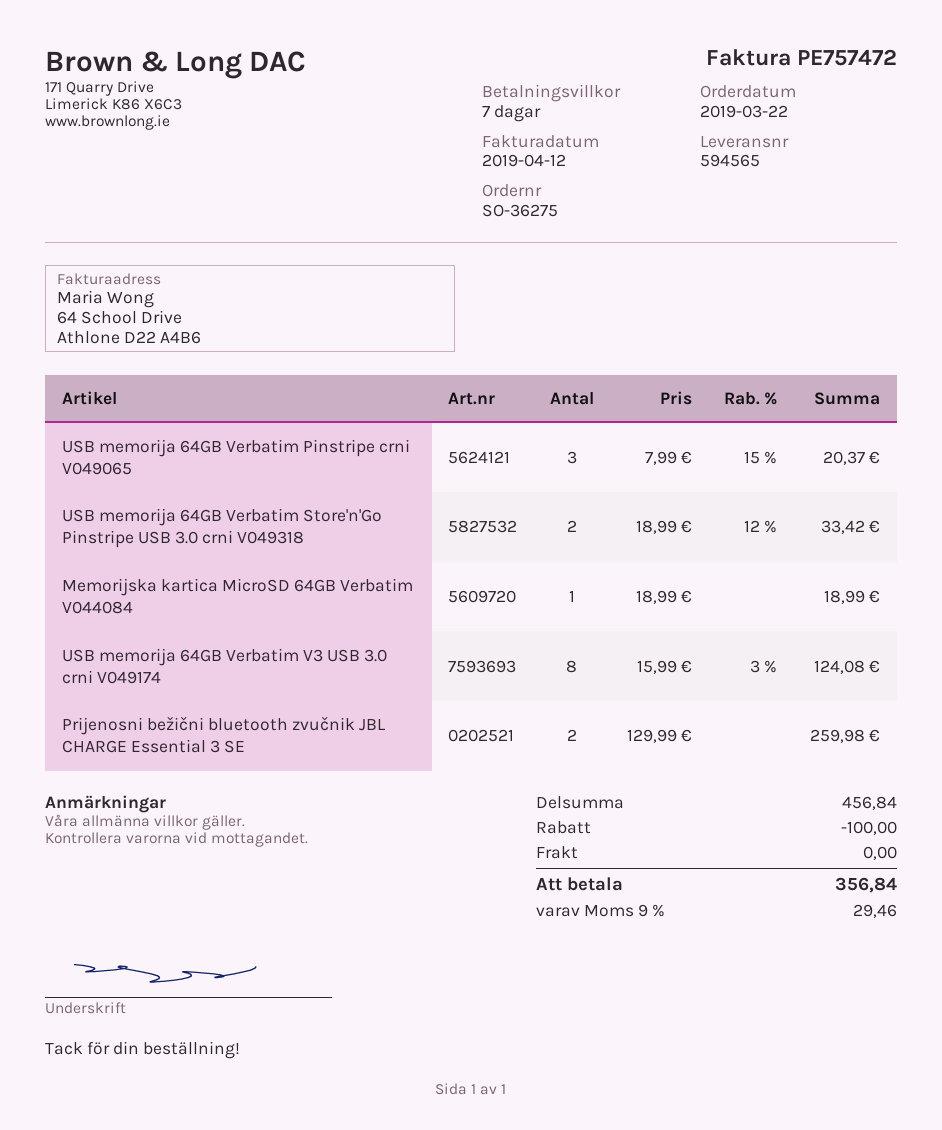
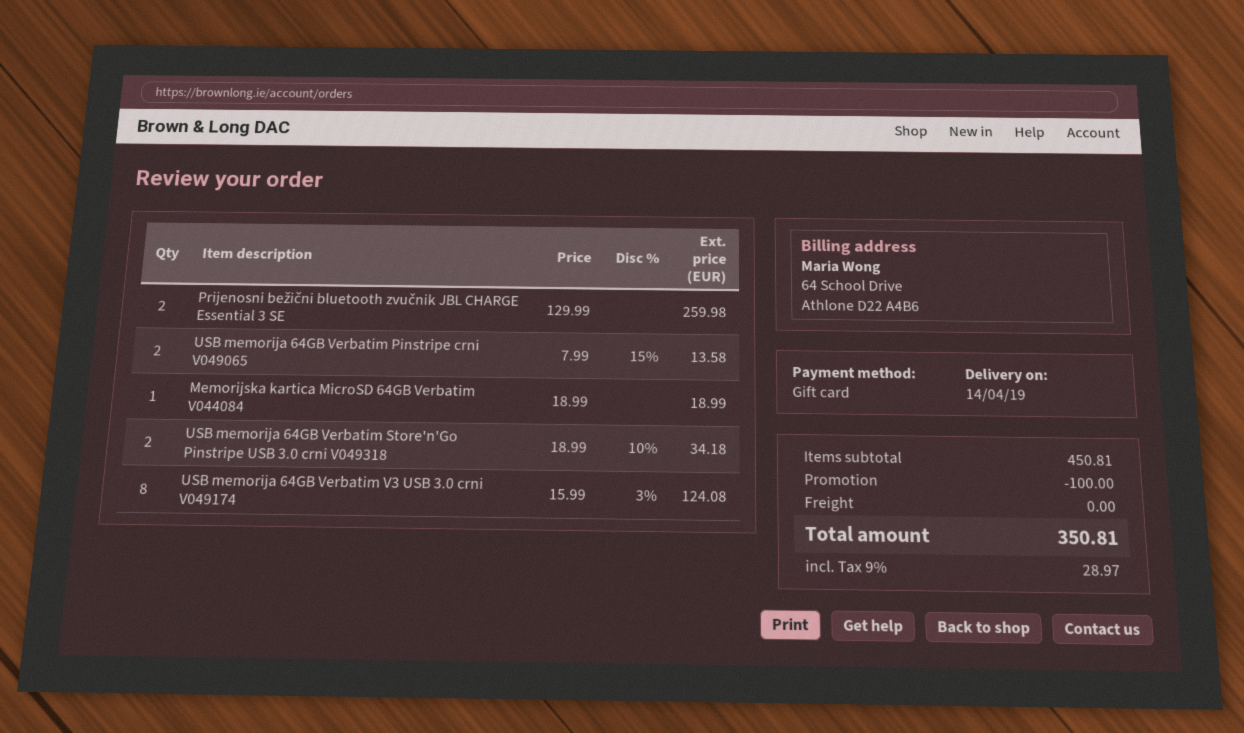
USB memorija 64GB Verbatim Pinstripe crni V049065: 3 x 7.99 - 15% = 20.37 -> 2 x 7.99 - 15% = 13.58
USB memorija 64GB Verbatim Store'n'Go Pinstripe USB 3.0 crni V049318: 2 x 18.99 - 12% = 33.42 -> 2 x 18.99 - 10% = 34.18
subtotal: 456.84 -> 450.81
tax: 9% = 29.46 -> 9% = 28.97
total: 356.84 -> 350.81

